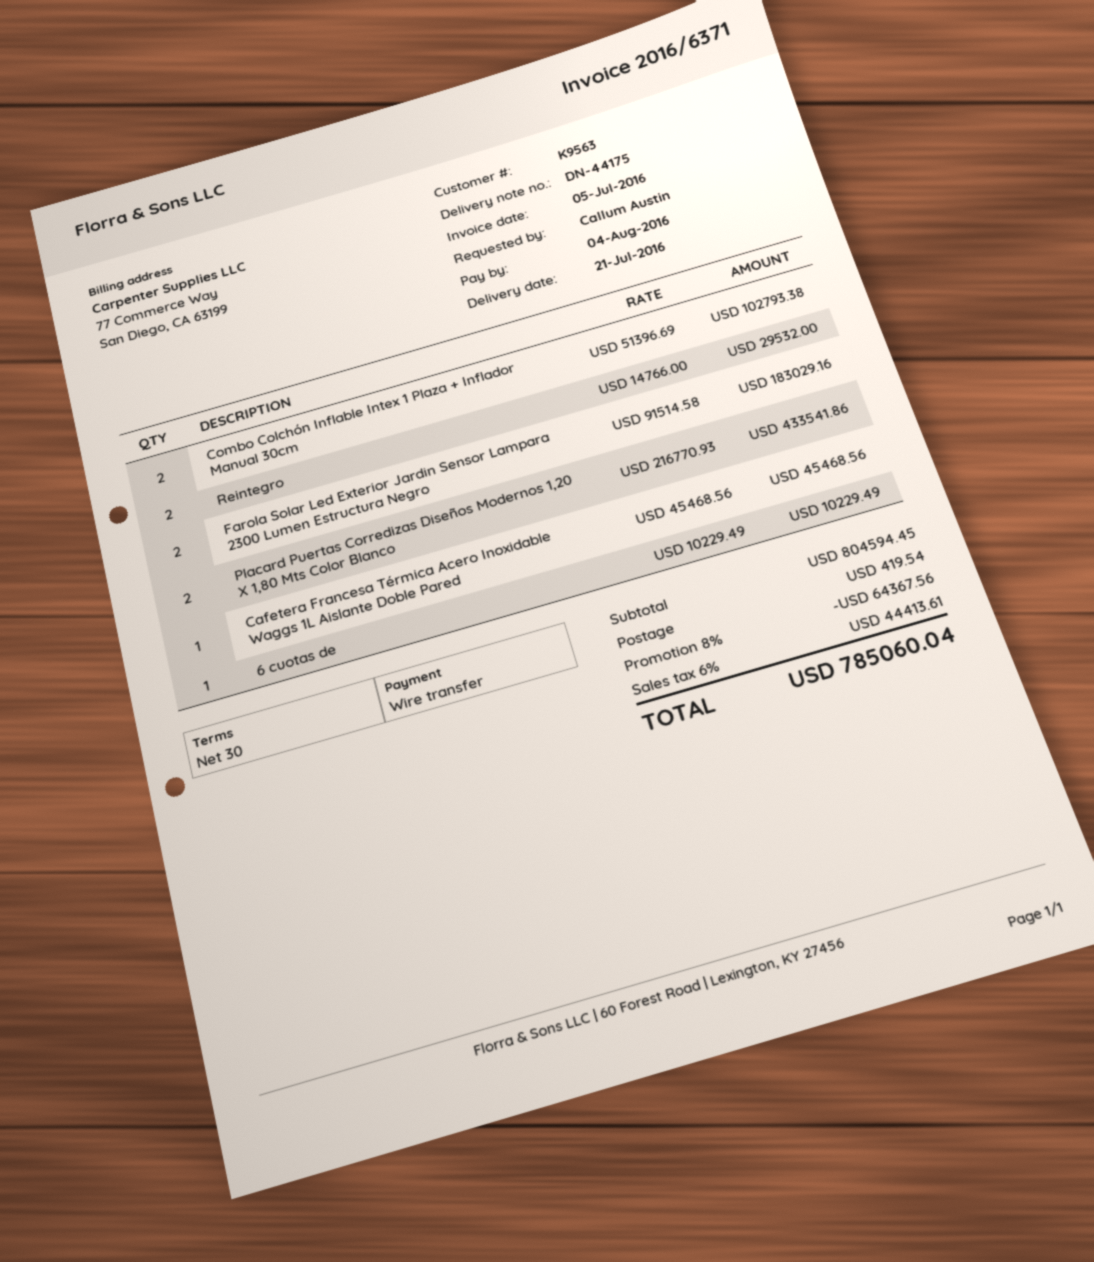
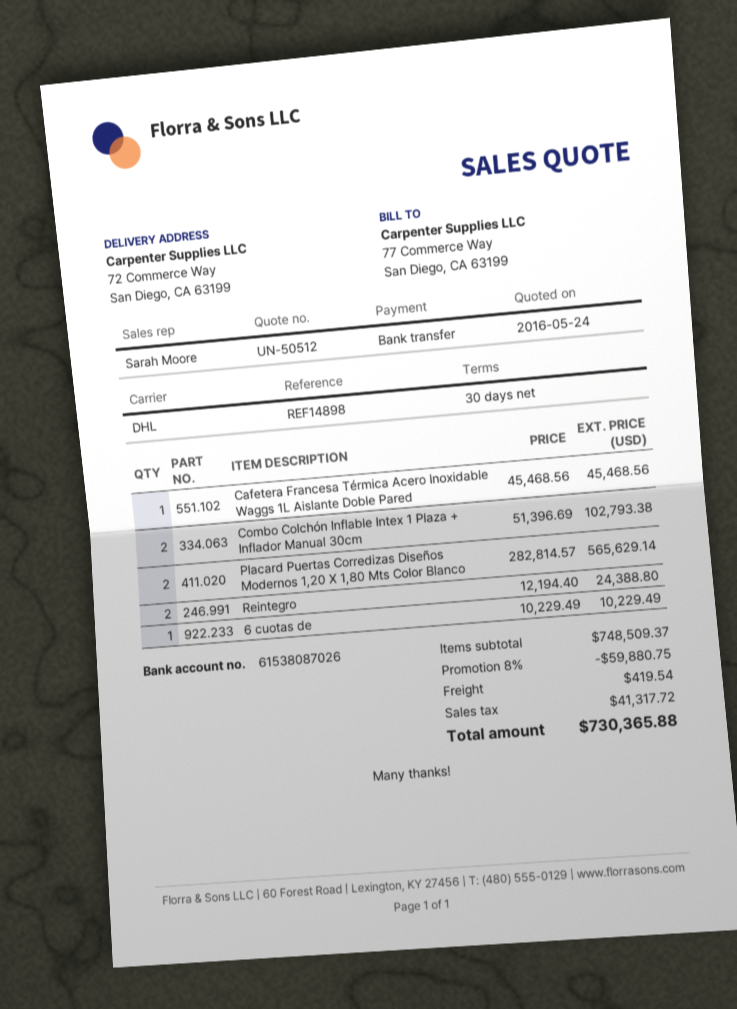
Reintegro: 2 x 14766.00 = 29532.00 -> 2 x 12194.40 = 24388.80
Farola Solar Led Exterior Jardin Sensor Lampara 2300 Lumen Estructura Negro: 2 x 91514.58 = 183029.16 -> none
Placard Puertas Corredizas Diseños Modernos 1,20 X 1,80 Mts Color Blanco: 2 x 216770.93 = 433541.86 -> 2 x 282814.57 = 565629.14
subtotal: 804594.45 -> 748509.37
discount: 8% = 64367.56 -> 8% = 59880.75
tax: 44413.61 -> 41317.72
total: 785060.04 -> 730365.88

